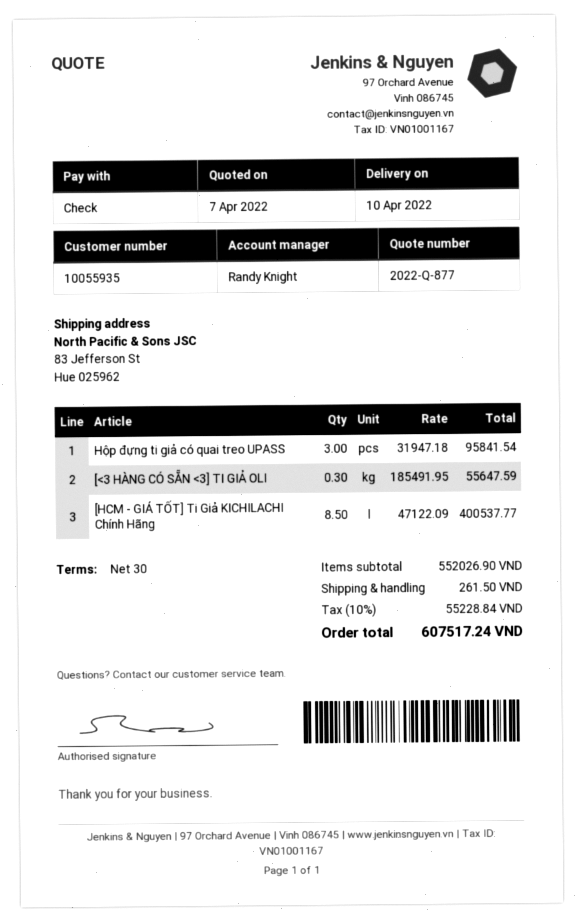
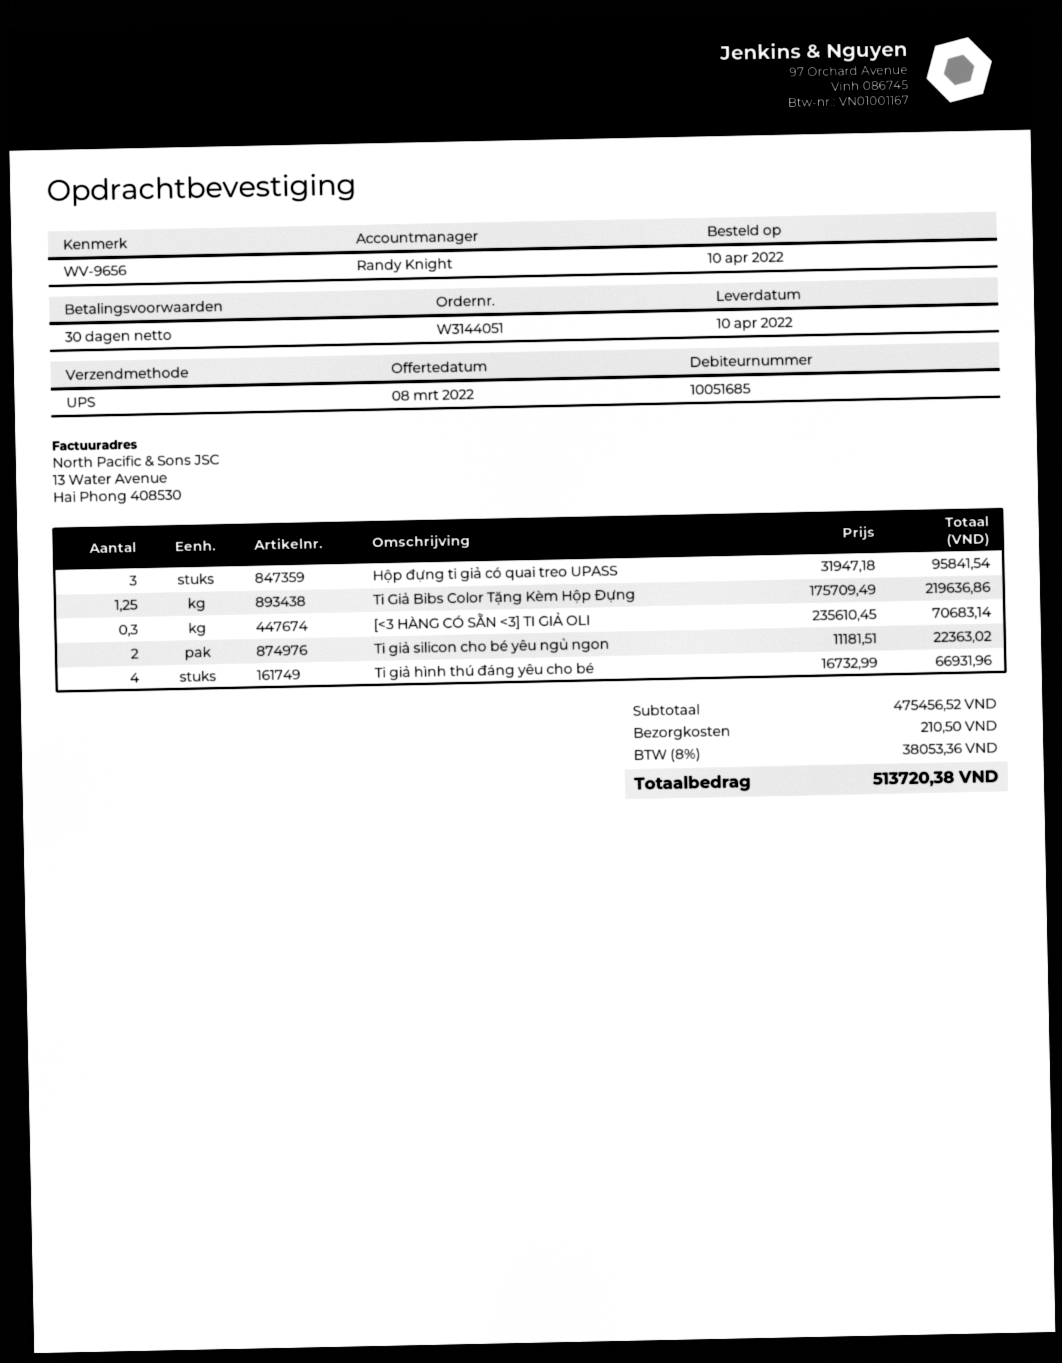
quote date: 2022-04-07 -> 2022-03-08
customer number: 10055935 -> 10051685
[<3 HÀNG CÓ SẴN <3] TI GIẢ OLI: 0.3 x 185491.95 = 55647.59 -> 0.3 x 235610.45 = 70683.14
[HCM - GIÁ TỐT] Ti Giả KICHILACHI Chính Hãng: 8.5 x 47122.09 = 400537.77 -> none
Ti Giả Bibs Color Tặng Kèm Hộp Đựng: none -> 1.25 x 175709.49 = 219636.86
Ti giả silicon cho bé yêu ngủ ngon: none -> 2 x 11181.51 = 22363.02
Ti giả hình thú đáng yêu cho bé: none -> 4 x 16732.99 = 66931.96
subtotal: 552026.90 -> 475456.52
shipping: 261.50 -> 210.50
tax: 10% = 55228.84 -> 8% = 38053.36
total: 607517.24 -> 513720.38

